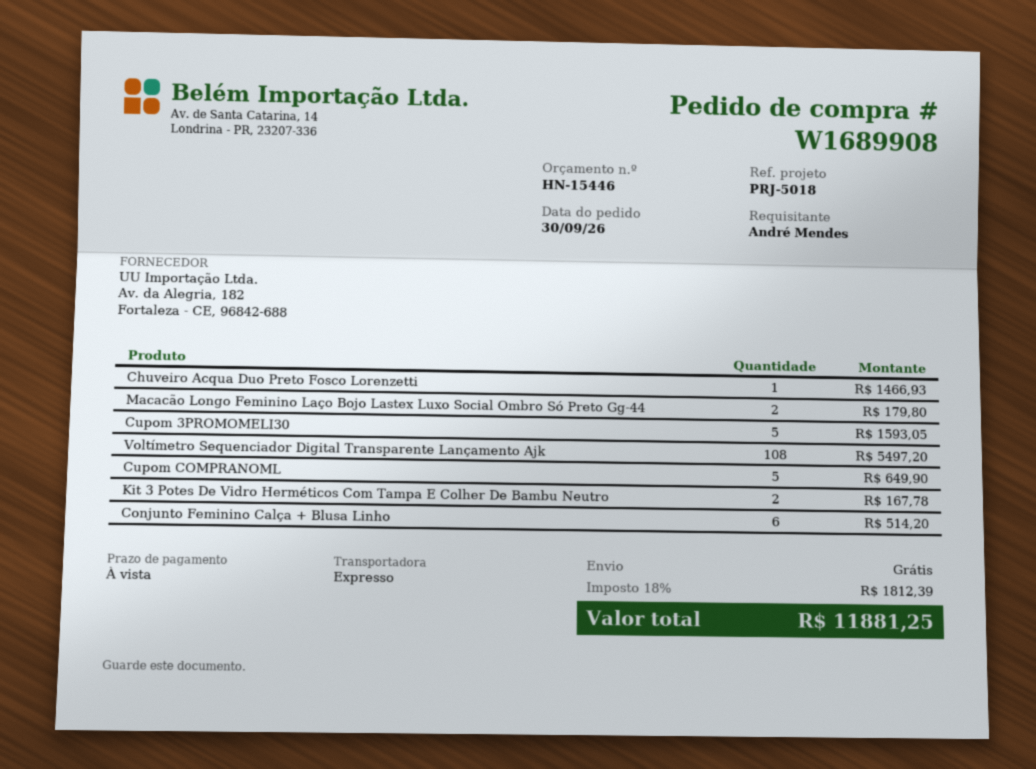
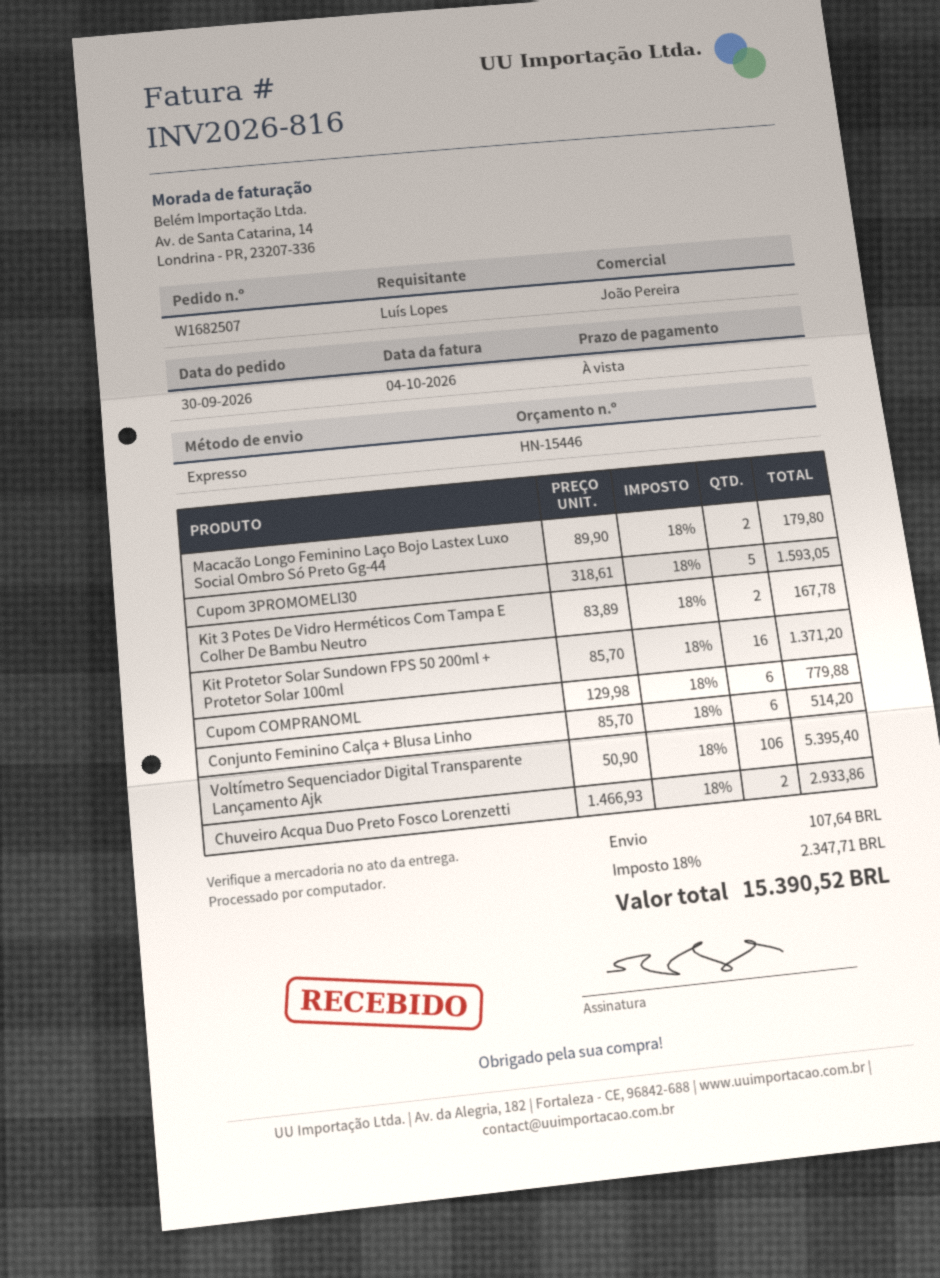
order number: W1689908 -> W1682507
ordered by: André Mendes -> Luís Lopes
Chuveiro Acqua Duo Preto Fosco Lorenzetti: 1 for 1466.93 -> 2 for 2933.86
Voltímetro Sequenciador Digital Transparente Lançamento Ajk: 108 for 5497.20 -> 106 for 5395.40
Cupom COMPRANOML: 5 for 649.90 -> 6 for 779.88
Kit Protetor Solar Sundown FPS 50 200ml + Protetor Solar 100ml: none -> 16 for 1371.20
shipping: 0.00 -> 107.64
tax: 18% = 1812.39 -> 18% = 2347.71
total: 11881.25 -> 15390.52

